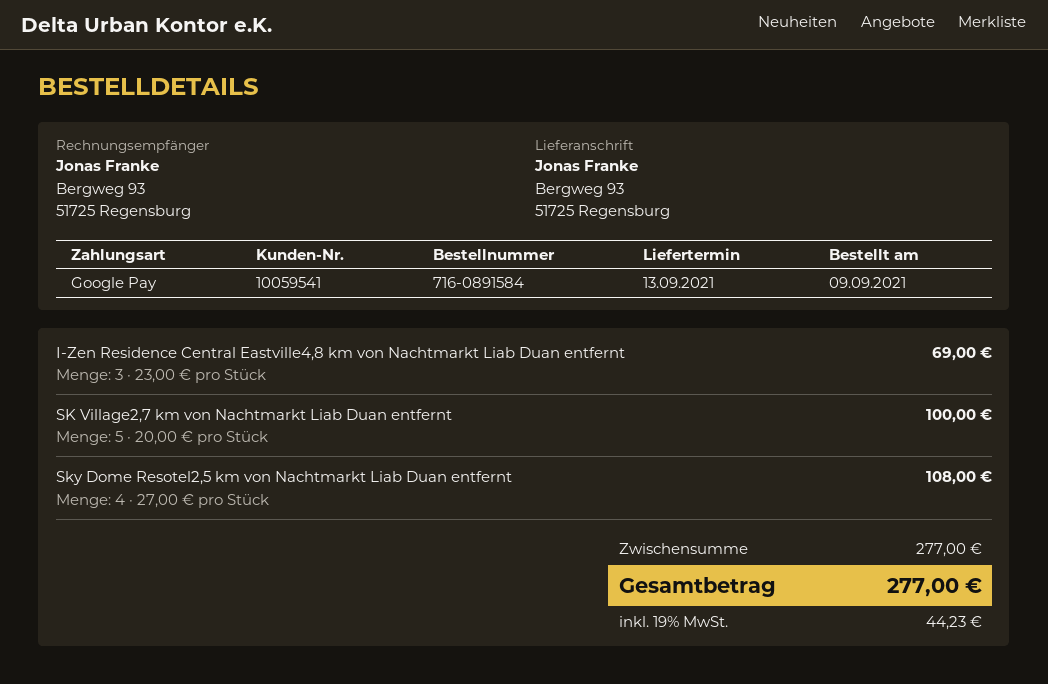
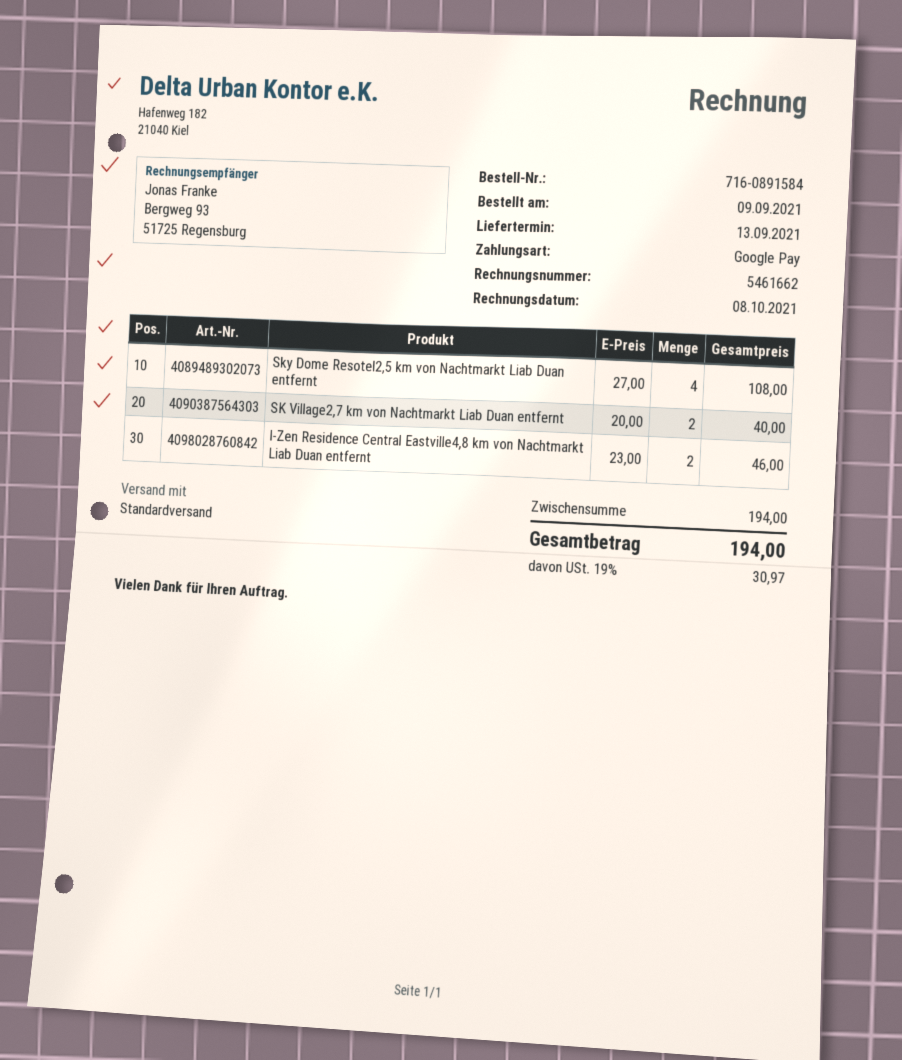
I-Zen Residence Central Eastville4,8 km von Nachtmarkt Liab Duan entfernt: 3 x 23.00 = 69.00 -> 2 x 23.00 = 46.00
SK Village2,7 km von Nachtmarkt Liab Duan entfernt: 5 x 20.00 = 100.00 -> 2 x 20.00 = 40.00
subtotal: 277.00 -> 194.00
tax: 19% = 44.23 -> 19% = 30.97
total: 277.00 -> 194.00

